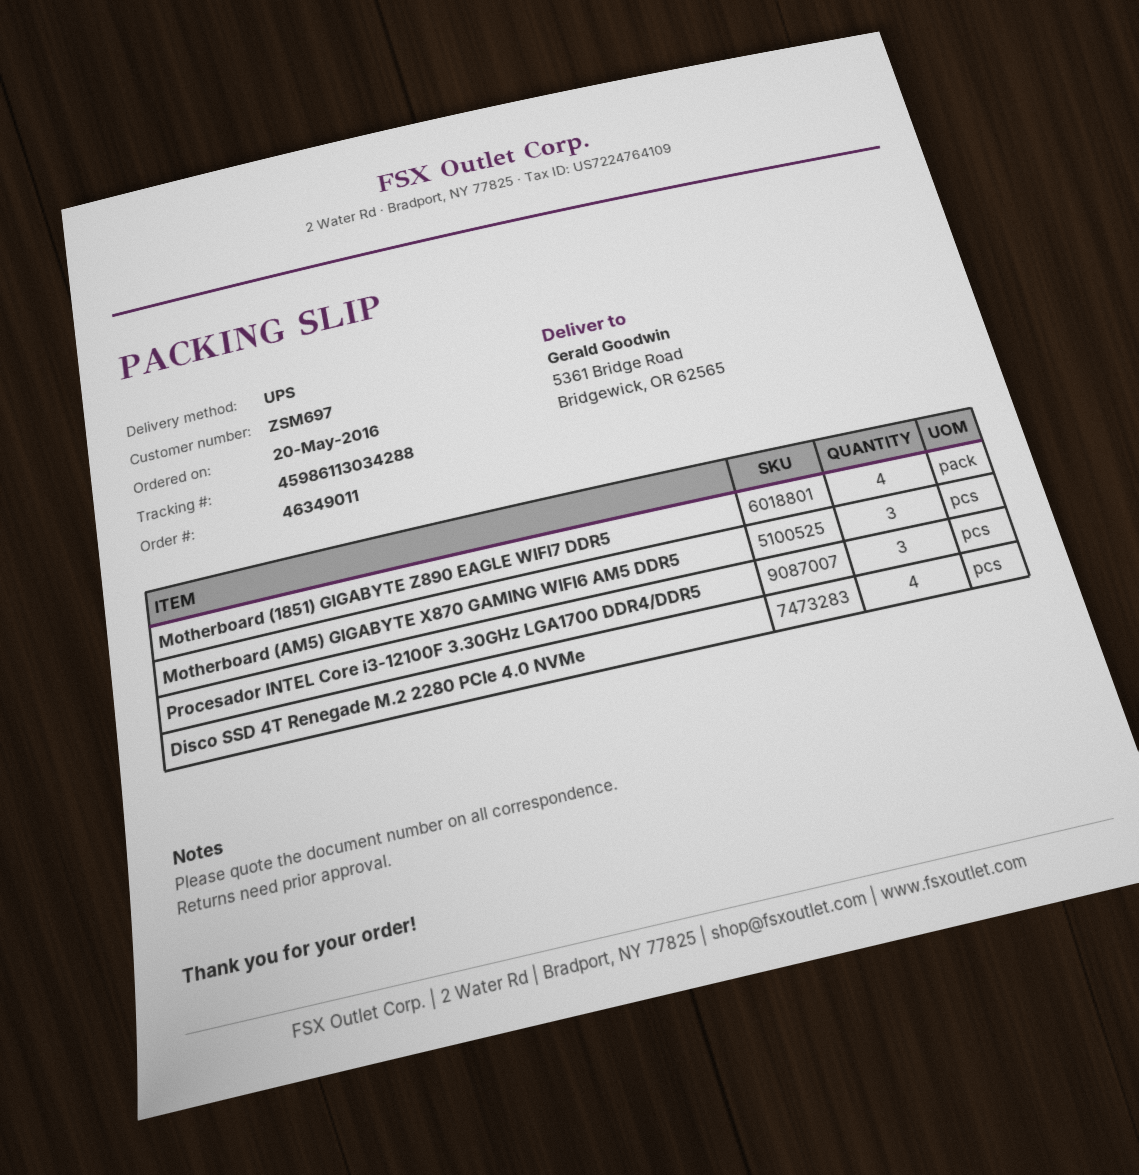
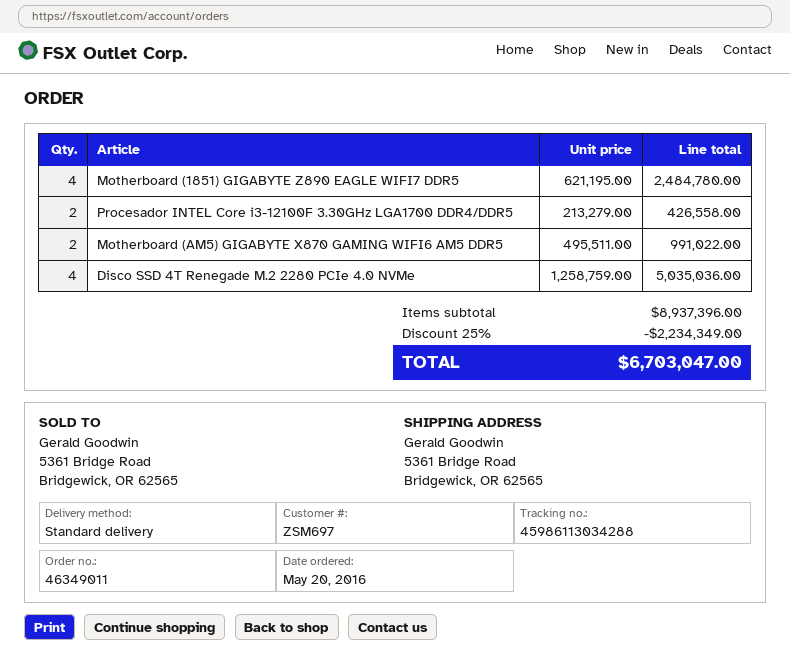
shipping method: UPS -> standard
Motherboard (AM5) GIGABYTE X870 GAMING WIFI6 AM5 DDR5: 3 -> 2
Procesador INTEL Core i3-12100F 3.30GHz LGA1700 DDR4/DDR5: 3 -> 2

